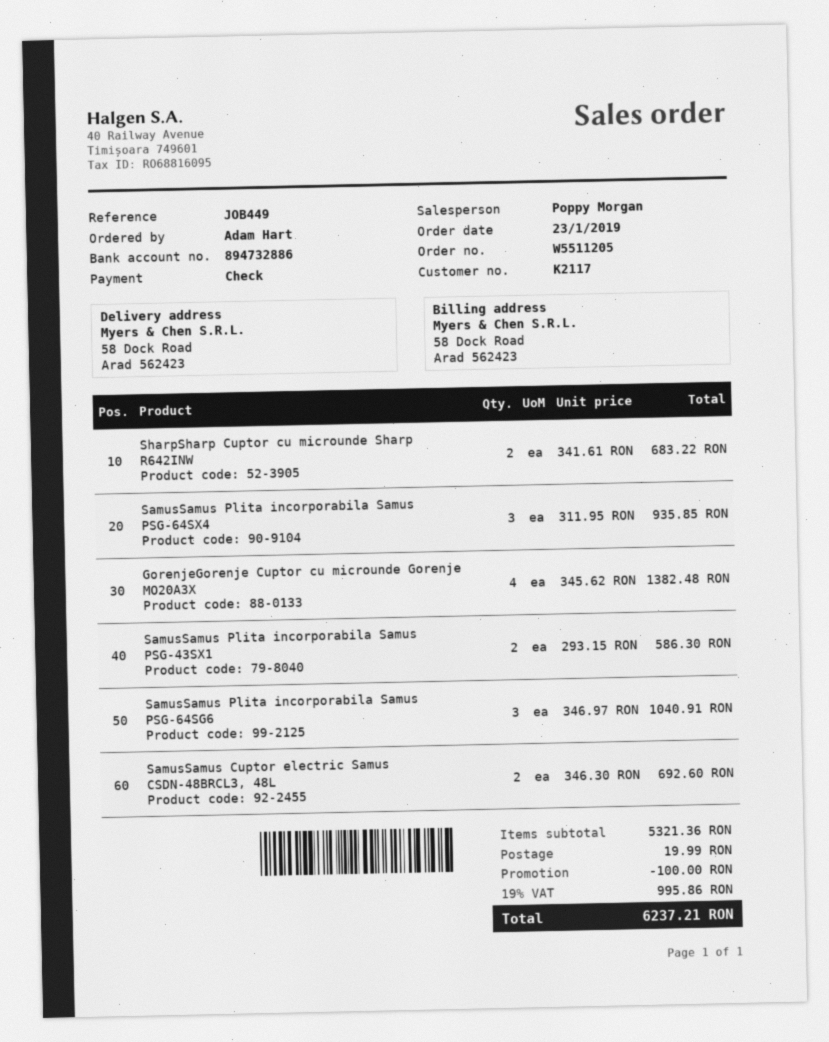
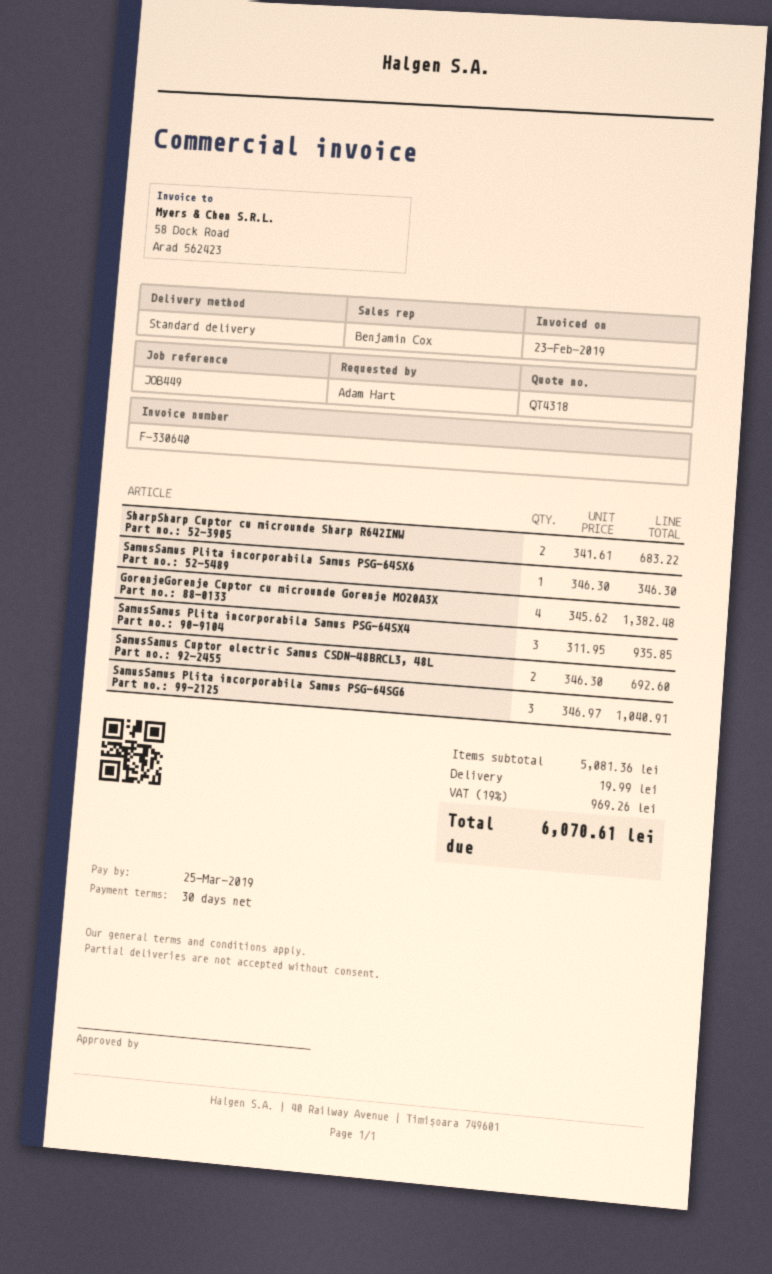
sales rep: Poppy Morgan -> Benjamin Cox
SamusSamus Plita incorporabila Samus PSG-43SX1: 2 x 293.15 = 586.30 -> none
SamusSamus Plita incorporabila Samus PSG-64SX6: none -> 1 x 346.30 = 346.30
subtotal: 5321.36 -> 5081.36
discount: 100.00 -> none
tax: 19% = 995.86 -> 19% = 969.26
total: 6237.21 -> 6070.61

